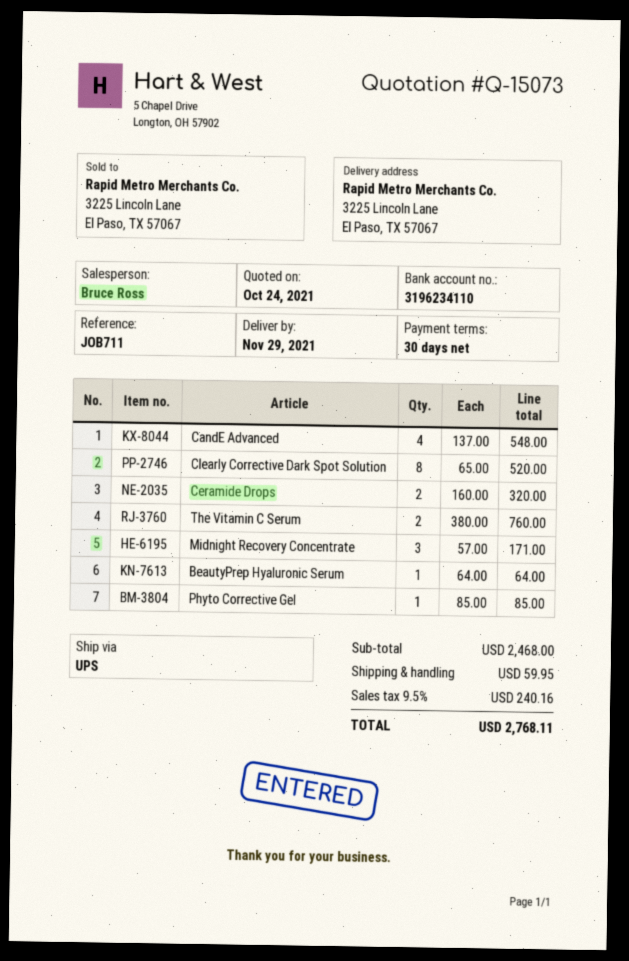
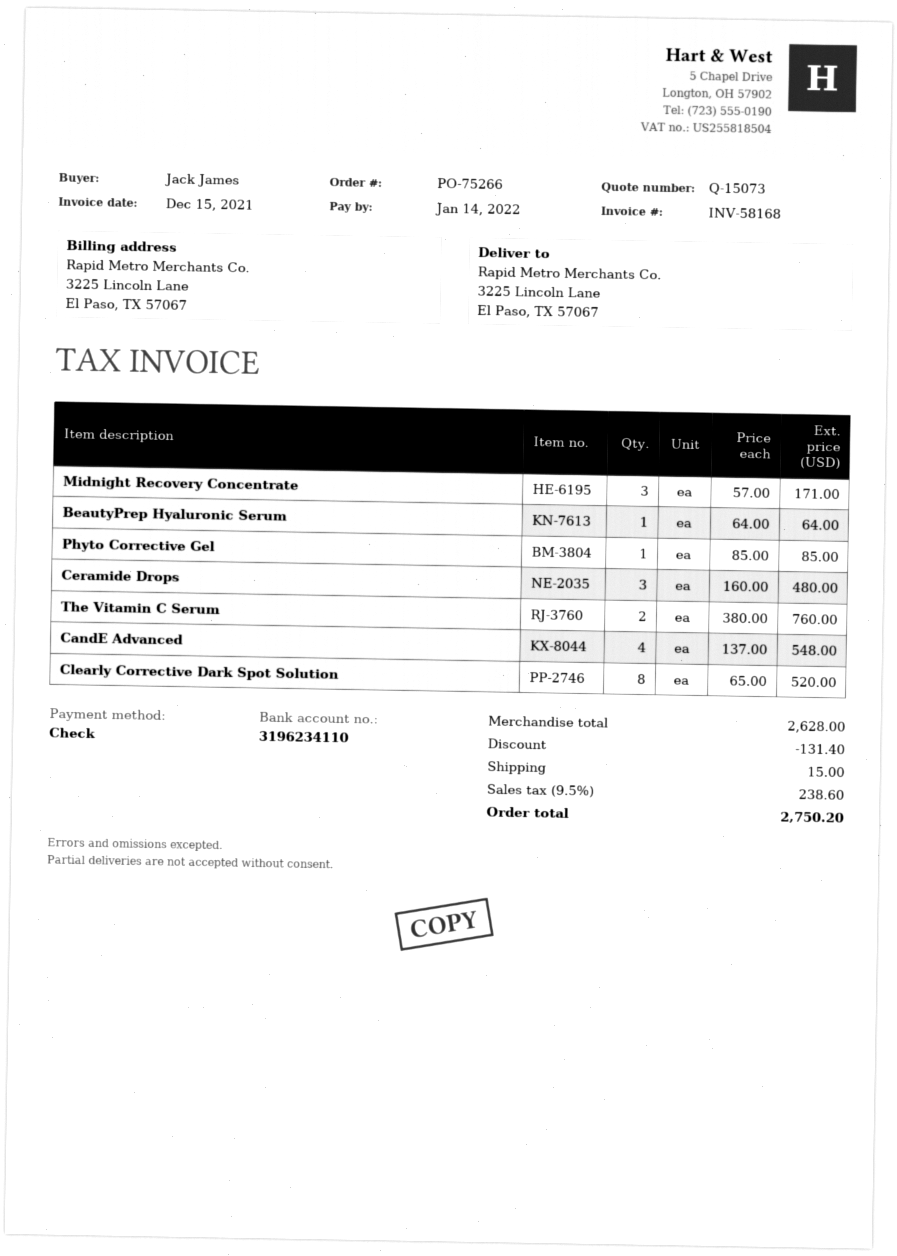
Ceramide Drops: 2 x 160.00 = 320.00 -> 3 x 160.00 = 480.00
subtotal: 2468.00 -> 2628.00
discount: none -> 131.40
shipping: 59.95 -> 15.00
tax: 9.5% = 240.16 -> 9.5% = 238.60
total: 2768.11 -> 2750.20

